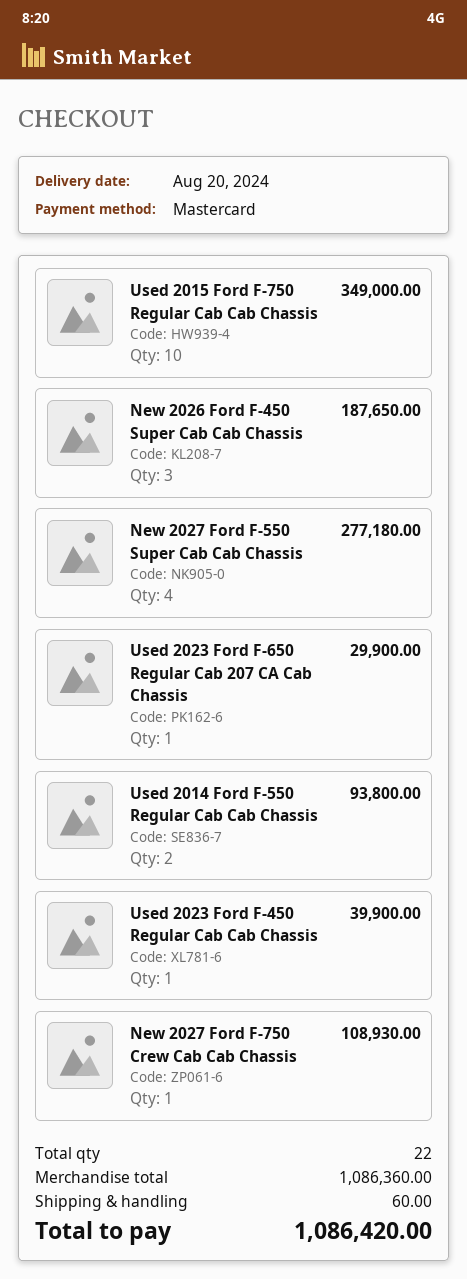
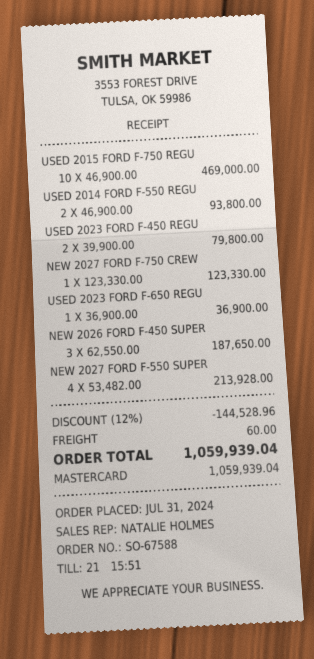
Used 2015 Ford F-750 Regular Cab Cab Chassis: 10 for 349000.00 -> 10 for 469000.00
New 2027 Ford F-550 Super Cab Cab Chassis: 4 for 277180.00 -> 4 for 213928.00
Used 2023 Ford F-650 Regular Cab 207 CA Cab Chassis: 1 for 29900.00 -> 1 for 36900.00
Used 2023 Ford F-450 Regular Cab Cab Chassis: 1 for 39900.00 -> 2 for 79800.00
New 2027 Ford F-750 Crew Cab Cab Chassis: 1 for 108930.00 -> 1 for 123330.00
discount: none -> 12% = 144528.96
total: 1086420.00 -> 1059939.04

